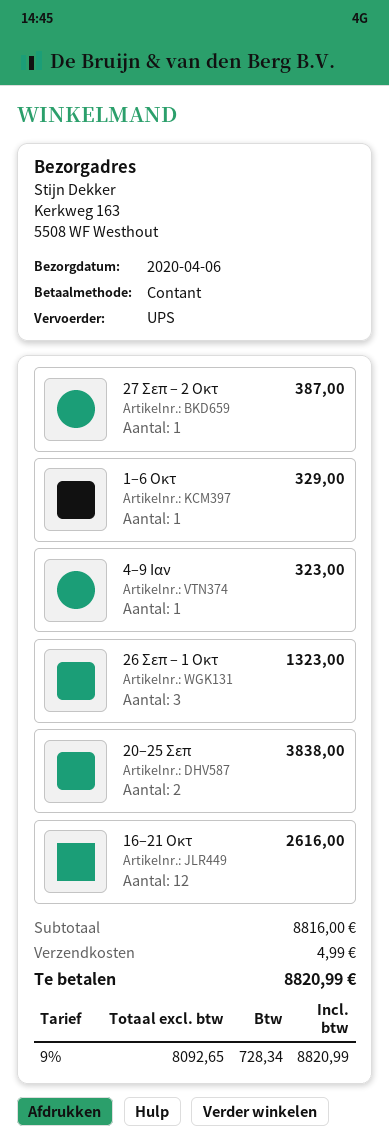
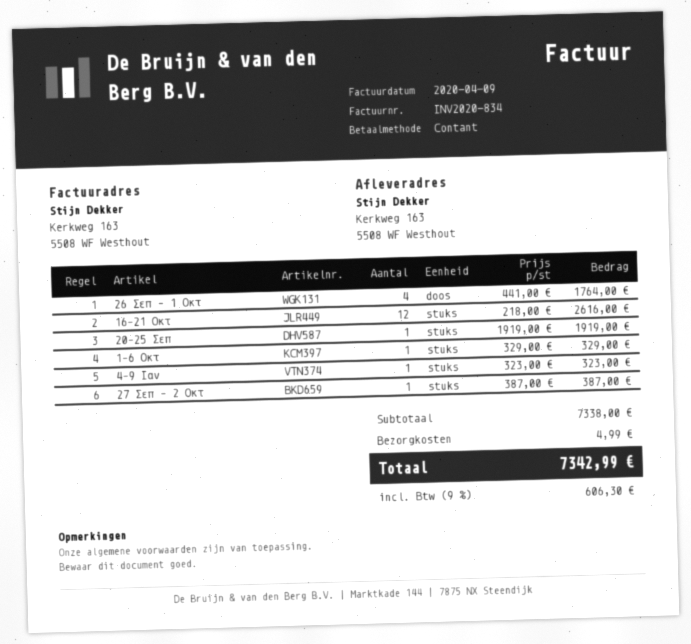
26 Σεπ – 1 Οκτ: 3 for 1323.00 -> 4 for 1764.00
20–25 Σεπ: 2 for 3838.00 -> 1 for 1919.00
subtotal: 8816.00 -> 7338.00
tax: 9% = 728.34 -> 9% = 606.30
total: 8820.99 -> 7342.99

